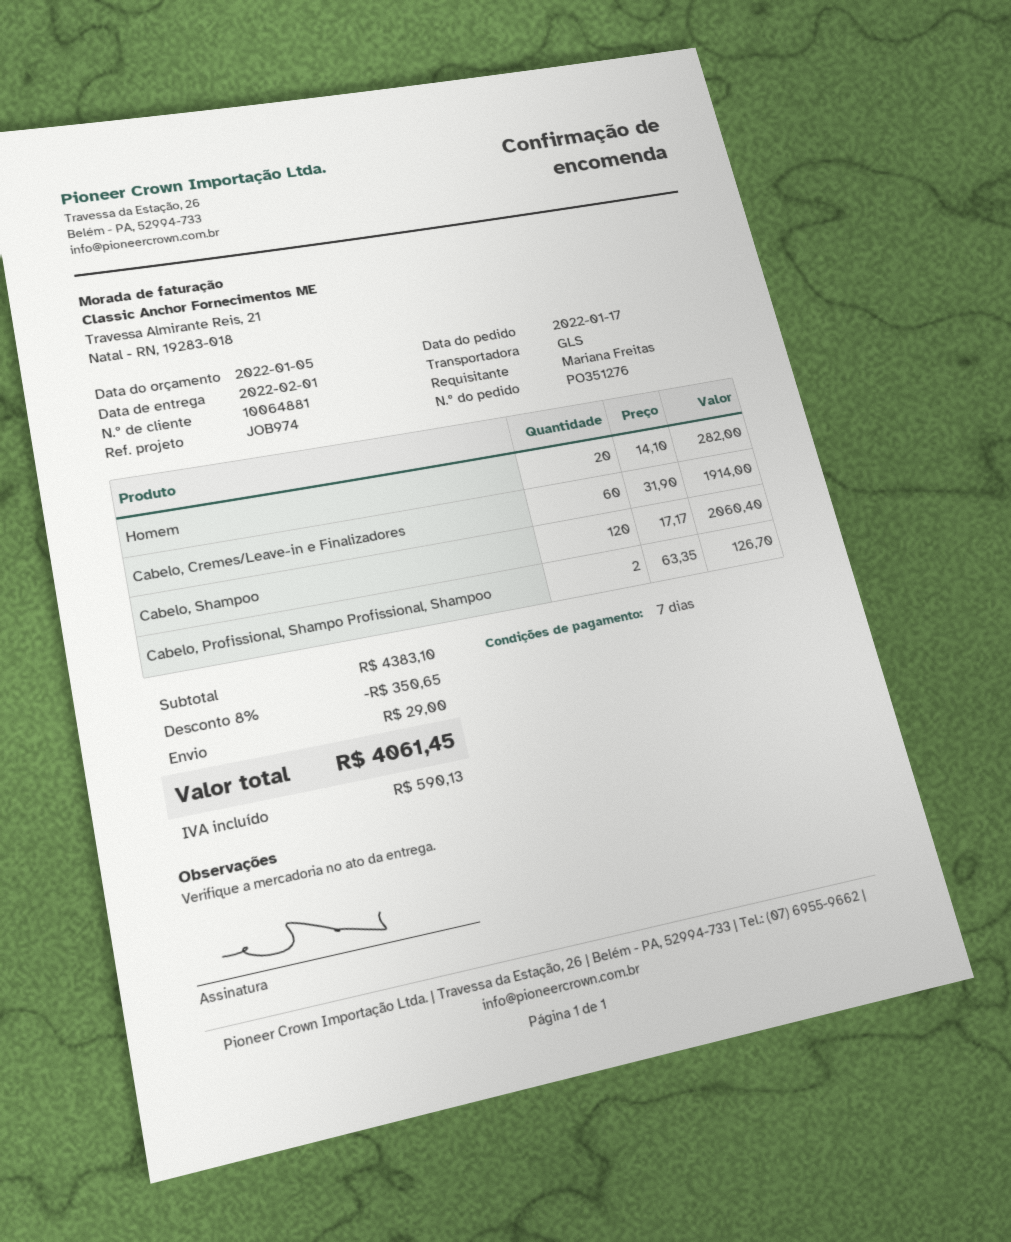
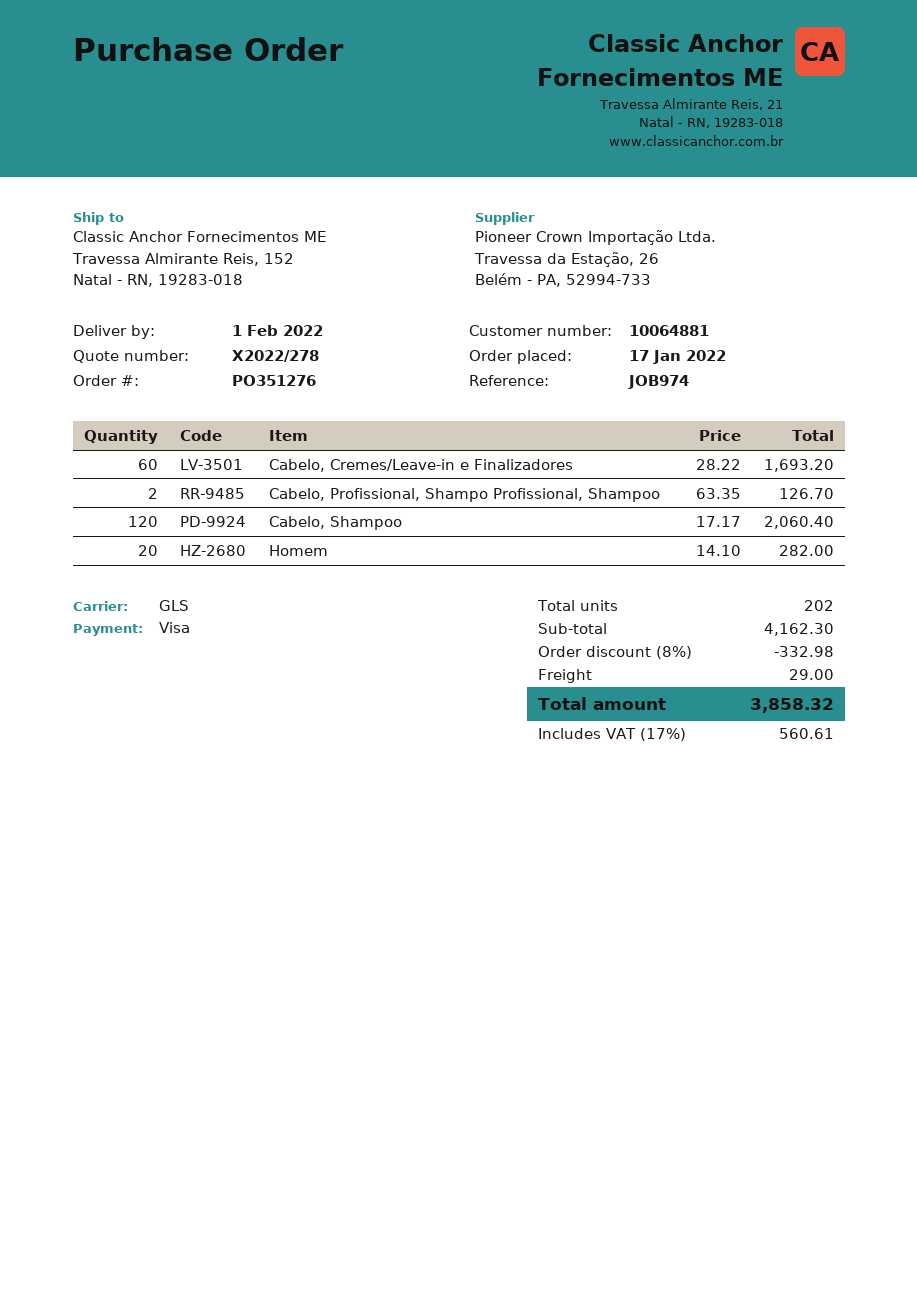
Cabelo, Cremes/Leave-in e Finalizadores: 60 x 31.90 = 1914.00 -> 60 x 28.22 = 1693.20
subtotal: 4383.10 -> 4162.30
discount: 8% = 350.65 -> 8% = 332.98
tax: 590.13 -> 560.61
total: 4061.45 -> 3858.32

